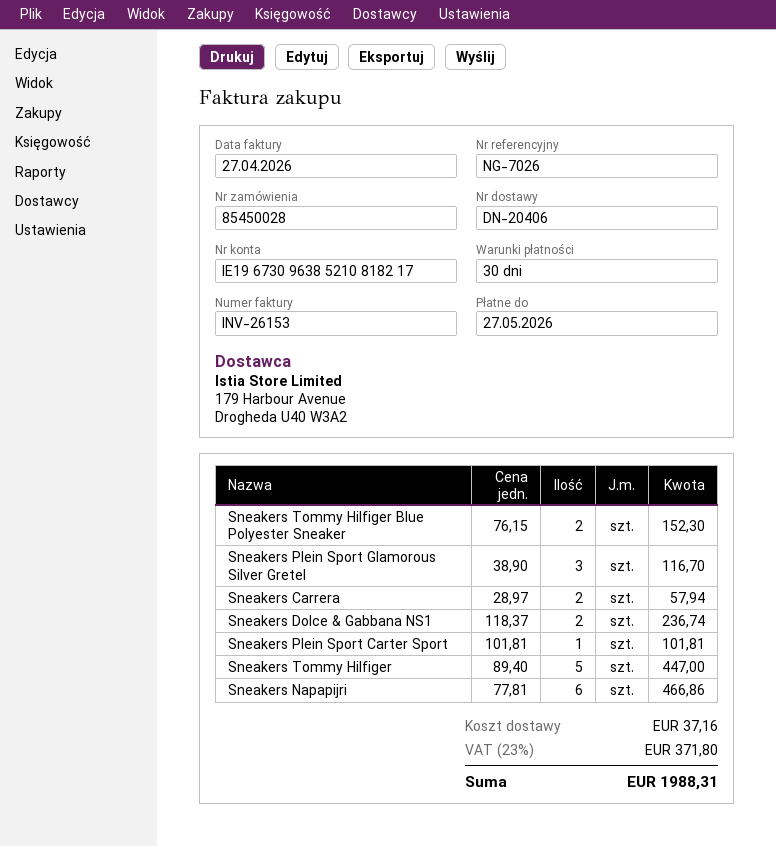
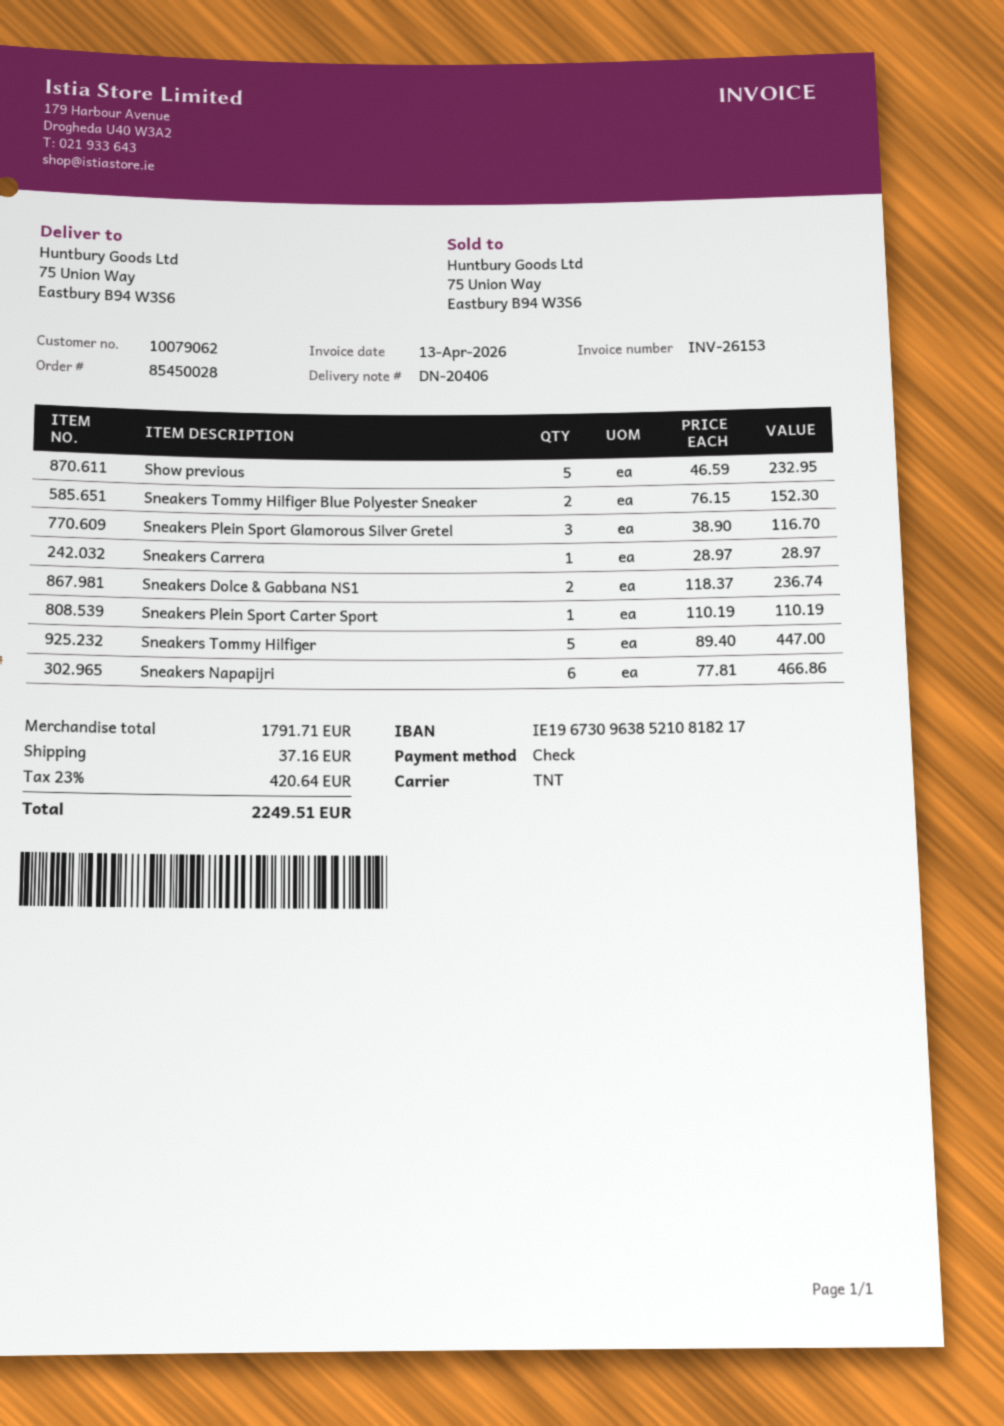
invoice date: 2026-04-27 -> 2026-04-13
Sneakers Carrera: 2 x 28.97 = 57.94 -> 1 x 28.97 = 28.97
Sneakers Plein Sport Carter Sport: 1 x 101.81 = 101.81 -> 1 x 110.19 = 110.19
Show previous: none -> 5 x 46.59 = 232.95
tax: 23% = 371.80 -> 23% = 420.64
total: 1988.31 -> 2249.51

